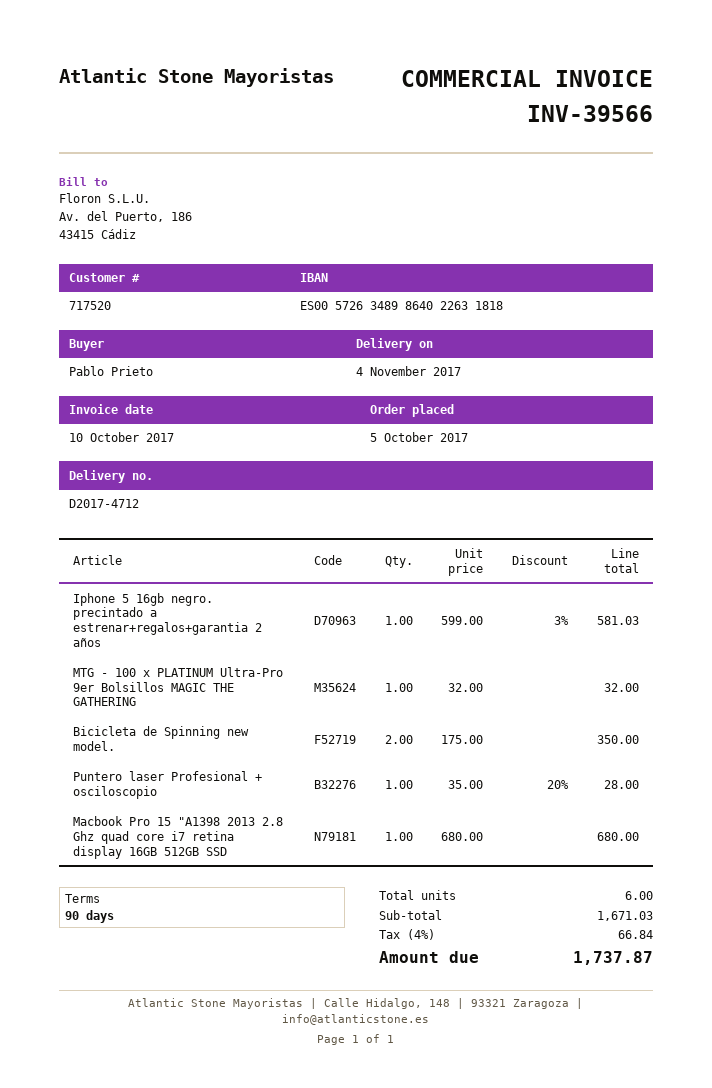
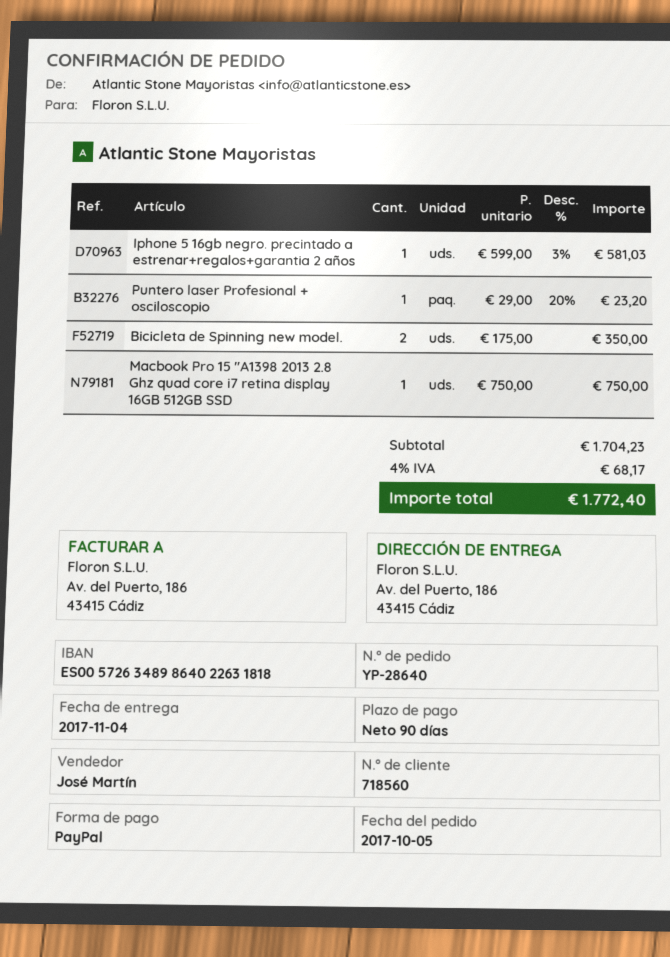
customer number: 717520 -> 718560
MTG - 100 x PLATINUM Ultra-Pro 9er Bolsillos MAGIC THE GATHERING: 1 x 32.00 = 32.00 -> none
Puntero laser Profesional + osciloscopio: 1 x 35.00 - 20% = 28.00 -> 1 x 29.00 - 20% = 23.20
Macbook Pro 15 "A1398 2013 2.8 Ghz quad core i7 retina display 16GB 512GB SSD: 1 x 680.00 = 680.00 -> 1 x 750.00 = 750.00
subtotal: 1671.03 -> 1704.23
tax: 4% = 66.84 -> 4% = 68.17
total: 1737.87 -> 1772.40

